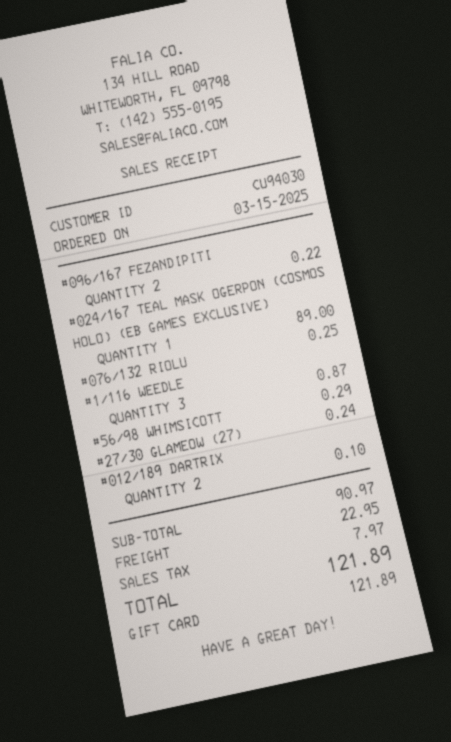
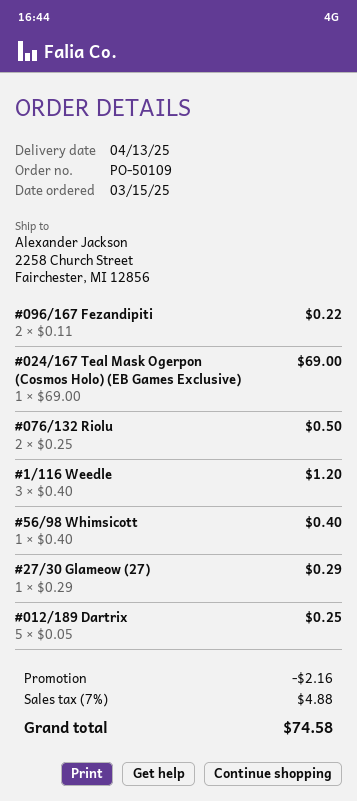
#024/167 TEAL MASK OGERPON (COSMOS HOLO) (EB GAMES EXCLUSIVE): 1 for 89.00 -> 1 for 69.00
#076/132 RIOLU: 1 for 0.25 -> 2 for 0.50
#1/116 WEEDLE: 3 for 0.87 -> 3 for 1.20
#56/98 WHIMSICOTT: 1 for 0.29 -> 1 for 0.40
#27/30 GLAMEOW (27): 1 for 0.24 -> 1 for 0.29
#012/189 DARTRIX: 2 for 0.10 -> 5 for 0.25
discount: none -> 2.16
shipping: 22.95 -> none
tax: 7.97 -> 4.88
total: 121.89 -> 74.58

